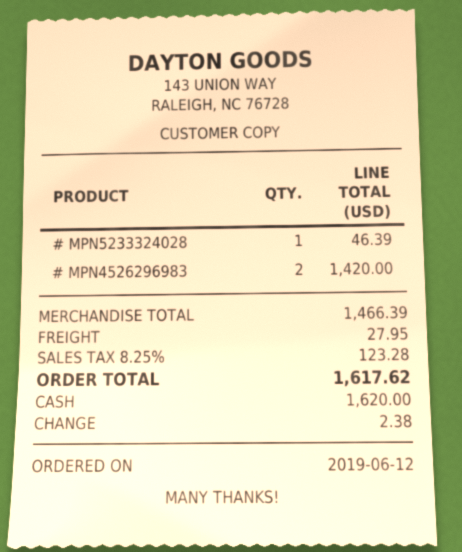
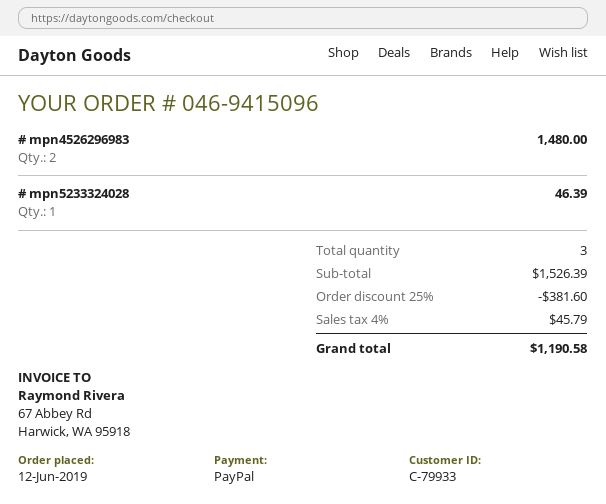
payment method: cash -> PayPal
# MPN4526296983: 2 for 1420.00 -> 2 for 1480.00
subtotal: 1466.39 -> 1526.39
discount: none -> 25% = 381.60
shipping: 27.95 -> none
tax: 8.25% = 123.28 -> 4% = 45.79
total: 1617.62 -> 1190.58

